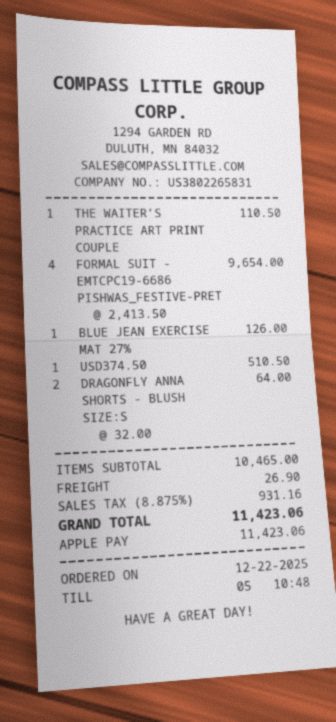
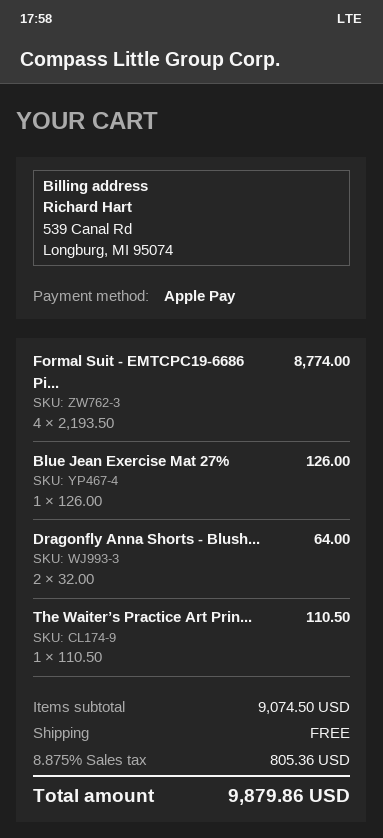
FORMAL SUIT - EMTCPC19-6686 PISHWAS_FESTIVE-PRET: 4 x 2413.50 = 9654.00 -> 4 x 2193.50 = 8774.00
USD374.50: 1 x 510.50 = 510.50 -> none
subtotal: 10465.00 -> 9074.50
shipping: 26.90 -> 0.00
tax: 8.875% = 931.16 -> 8.875% = 805.36
total: 11423.06 -> 9879.86

